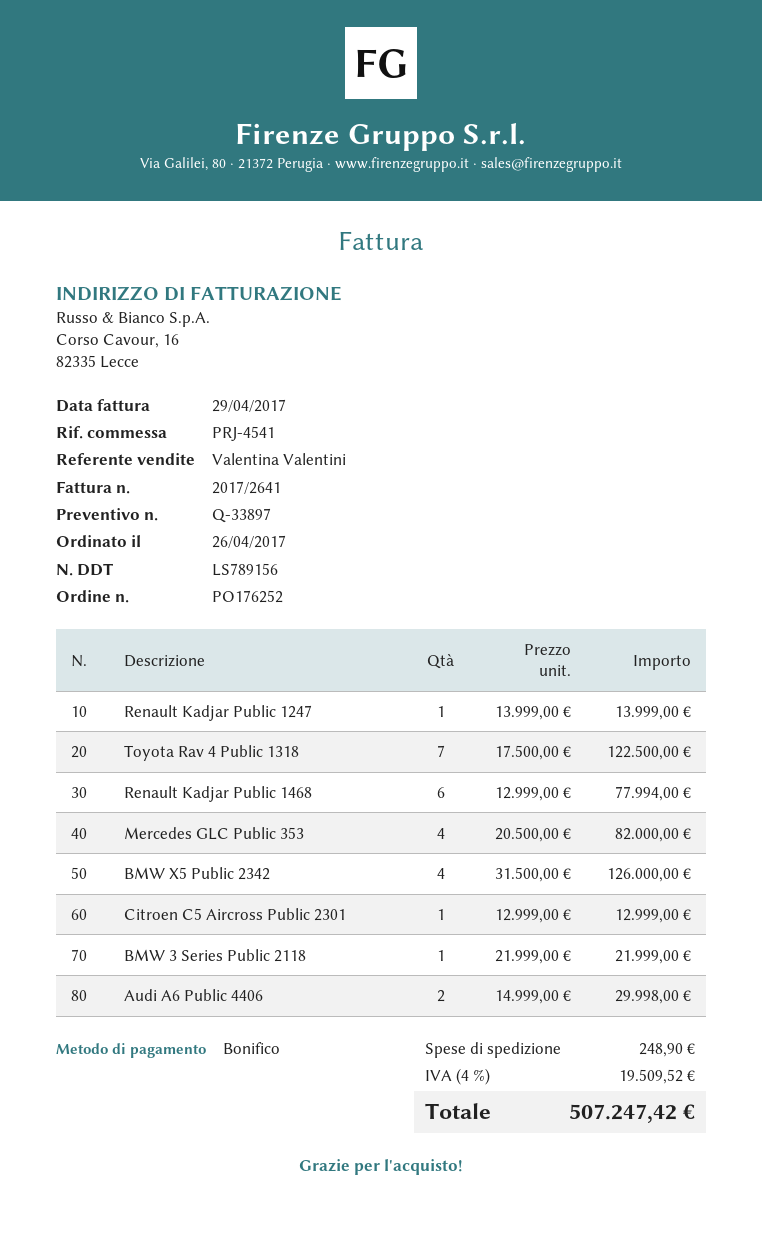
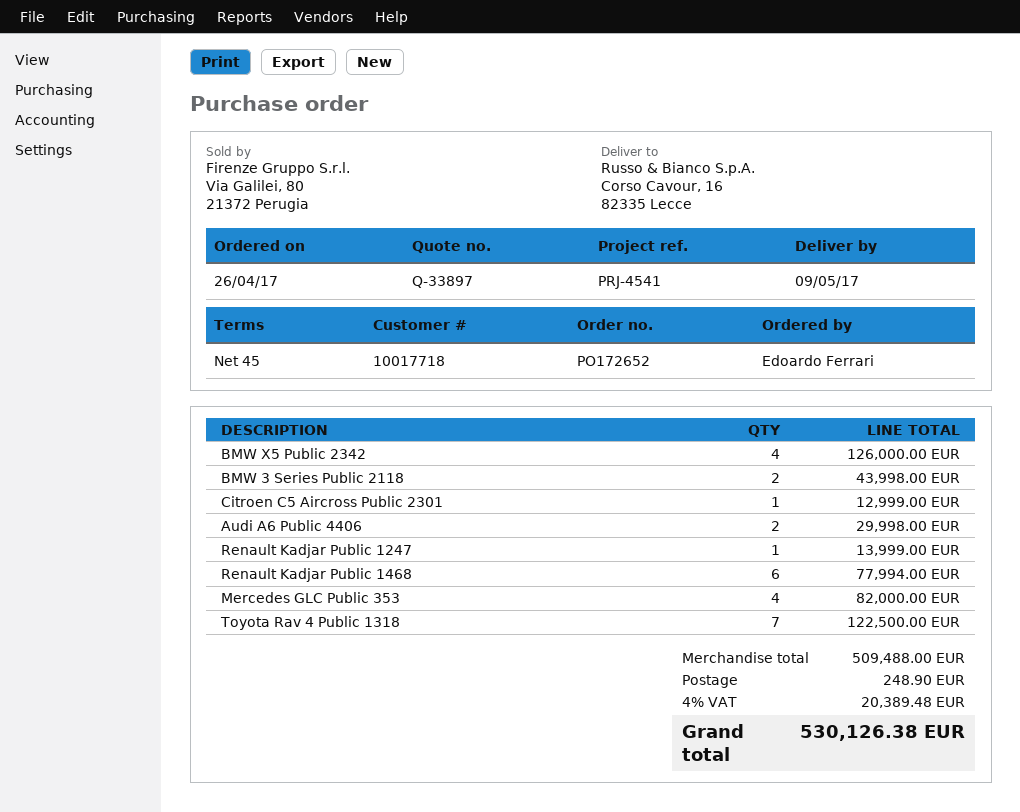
order number: PO176252 -> PO172652
BMW 3 Series Public 2118: 1 for 21999.00 -> 2 for 43998.00
tax: 4% = 19509.52 -> 4% = 20389.48
total: 507247.42 -> 530126.38

